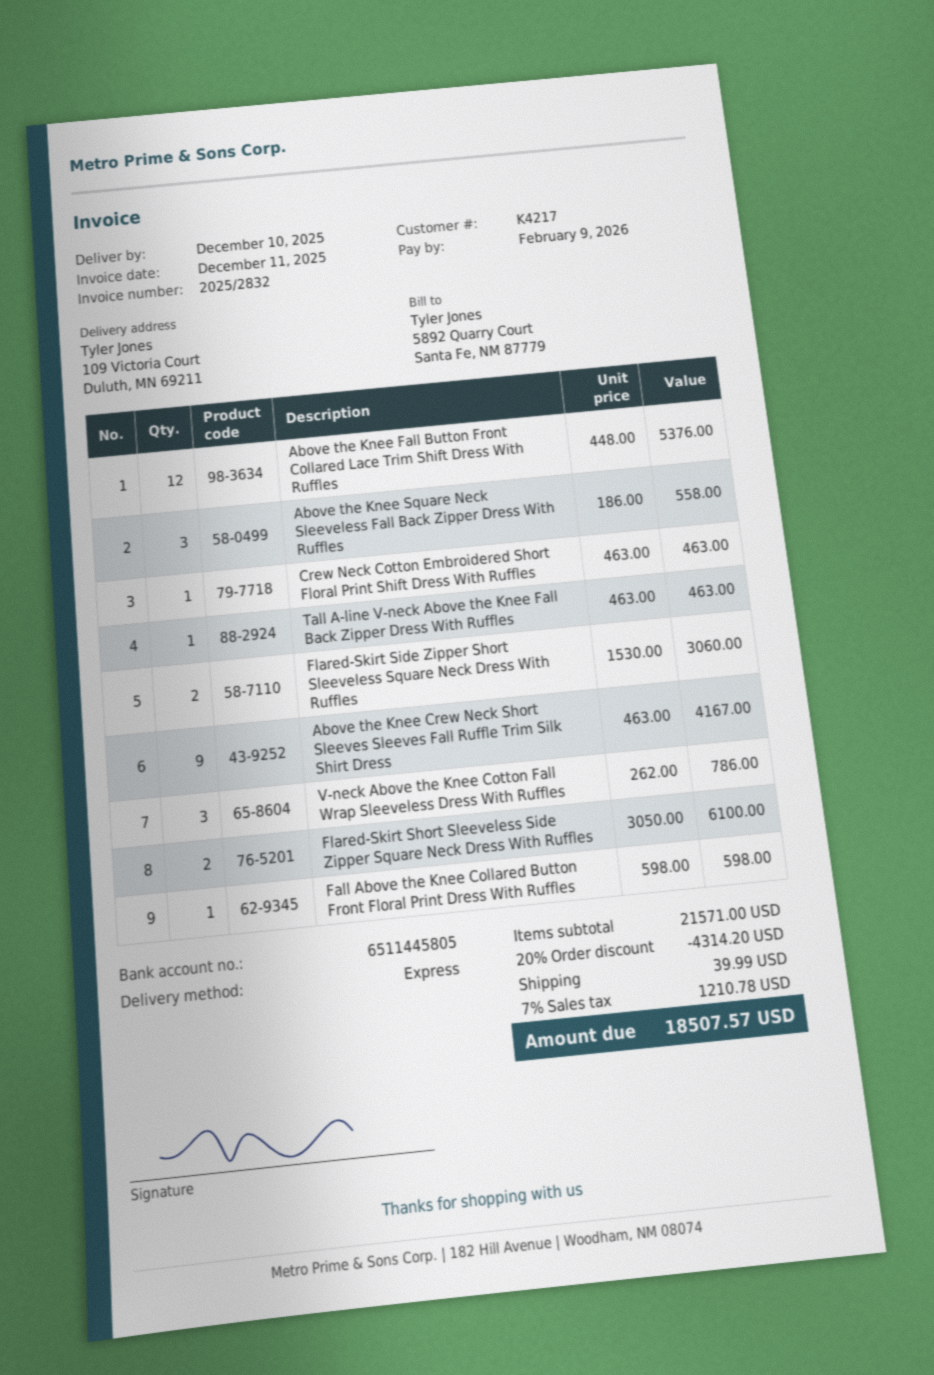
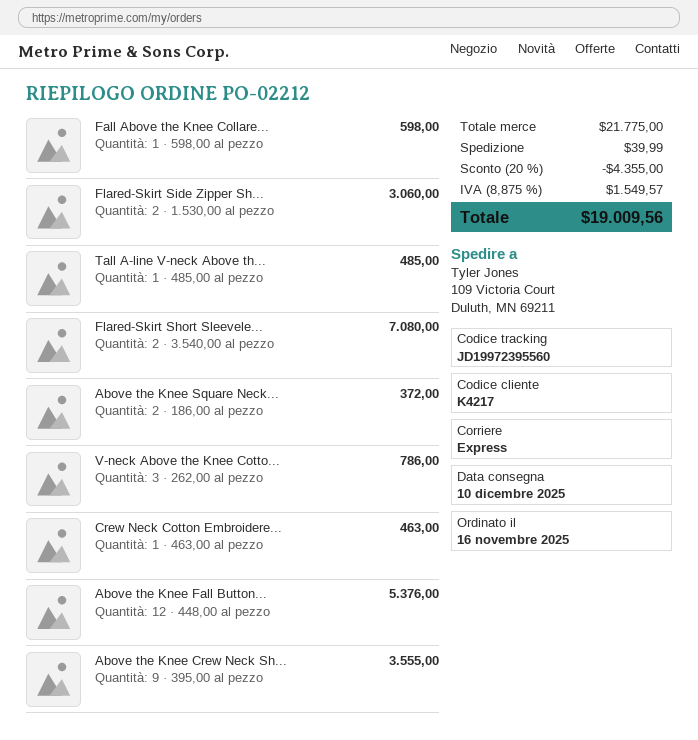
Above the Knee Square Neck Sleeveless Fall Back Zipper Dress With Ruffles: 3 x 186.00 = 558.00 -> 2 x 186.00 = 372.00
Tall A-line V-neck Above the Knee Fall Back Zipper Dress With Ruffles: 1 x 463.00 = 463.00 -> 1 x 485.00 = 485.00
Above the Knee Crew Neck Short Sleeves Sleeves Fall Ruffle Trim Silk Shirt Dress: 9 x 463.00 = 4167.00 -> 9 x 395.00 = 3555.00
Flared-Skirt Short Sleeveless Side Zipper Square Neck Dress With Ruffles: 2 x 3050.00 = 6100.00 -> 2 x 3540.00 = 7080.00
subtotal: 21571.00 -> 21775.00
discount: 20% = 4314.20 -> 20% = 4355.00
tax: 7% = 1210.78 -> 8.875% = 1549.57
total: 18507.57 -> 19009.56

